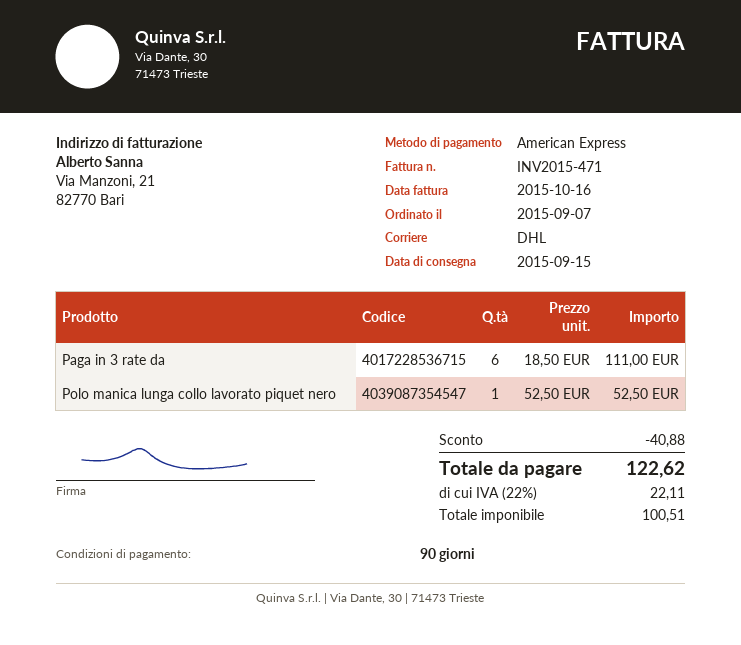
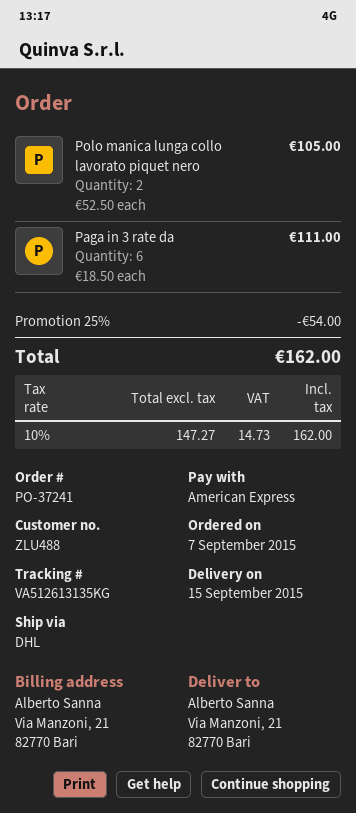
Polo manica lunga collo lavorato piquet nero: 1 x 52.50 = 52.50 -> 2 x 52.50 = 105.00
discount: 40.88 -> 54.00
net: 100.51 -> 147.27
tax: 22% = 22.11 -> 10% = 14.73
total: 122.62 -> 162.00

